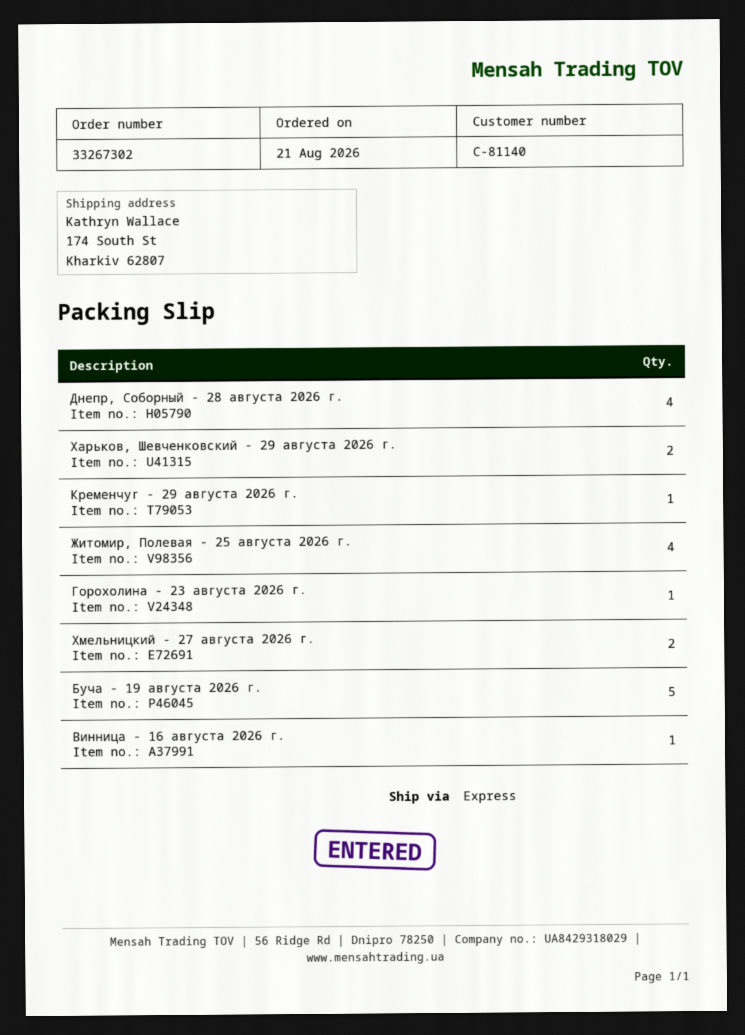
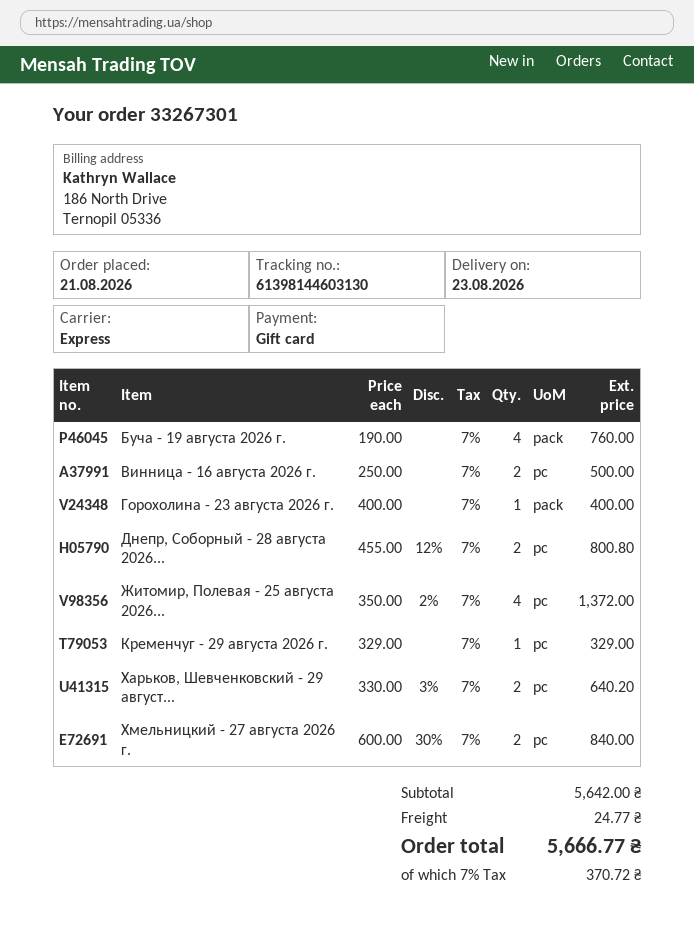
order number: 33267302 -> 33267301
Днепр, Соборный - 28 августа 2026 г.: 4 -> 2
Буча - 19 августа 2026 г.: 5 -> 4
Винница - 16 августа 2026 г.: 1 -> 2

